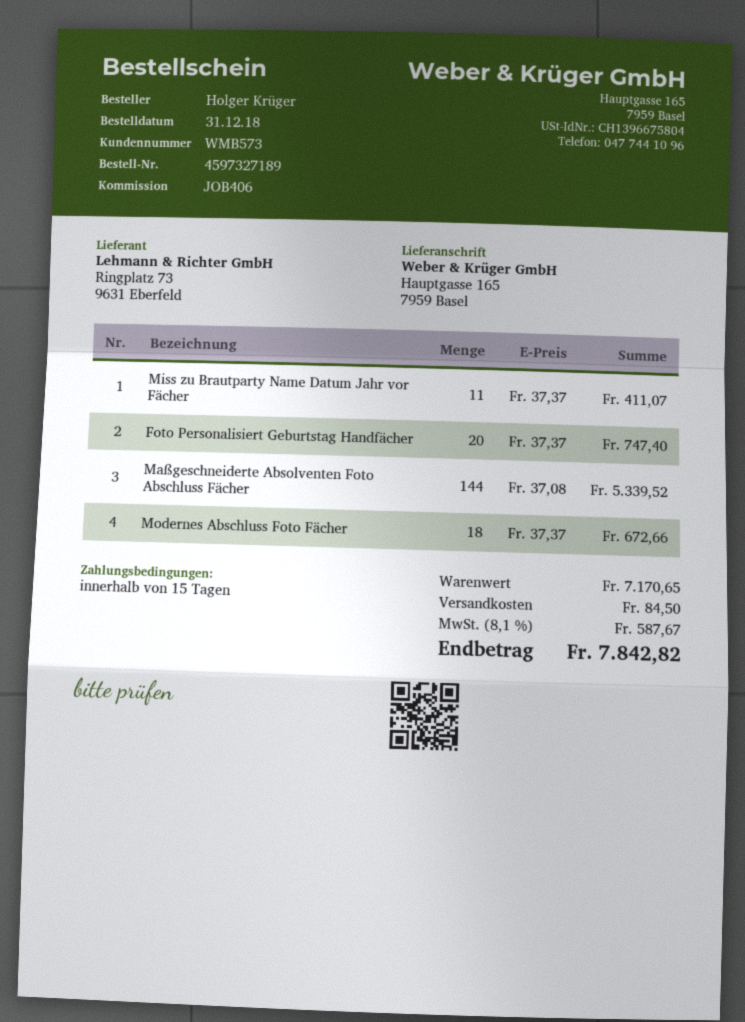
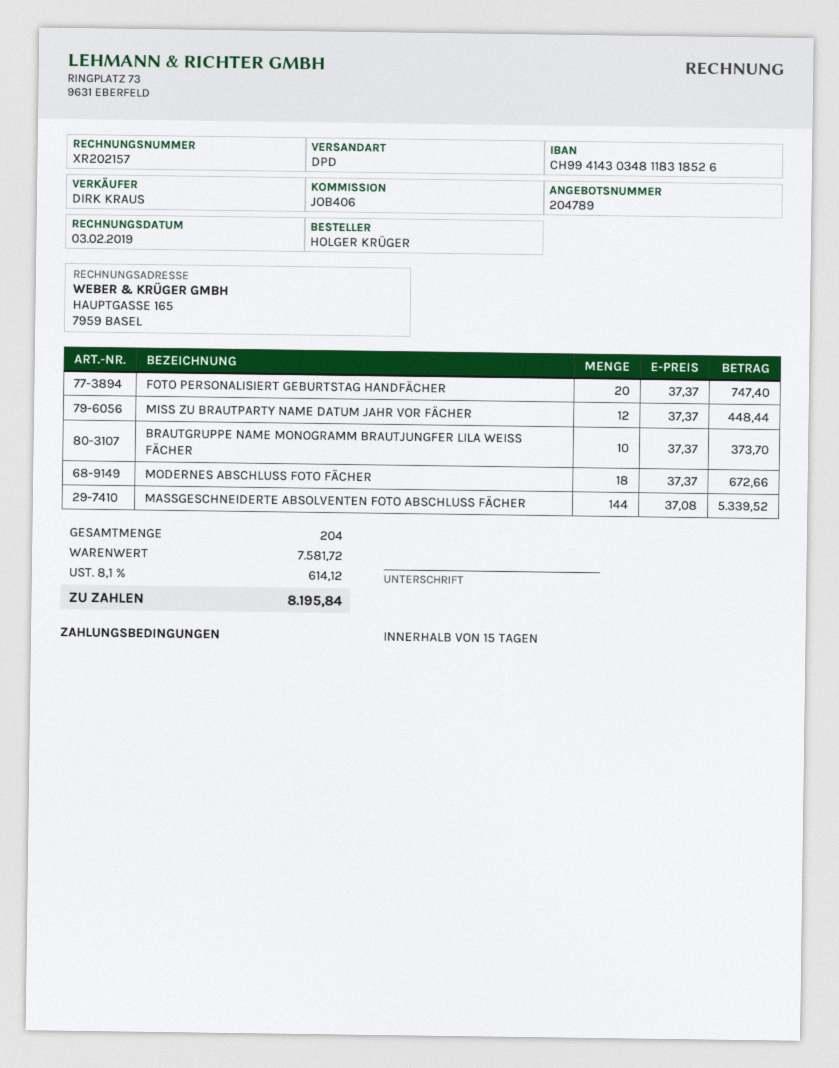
Miss zu Brautparty Name Datum Jahr vor Fächer: 11 x 37.37 = 411.07 -> 12 x 37.37 = 448.44
BRAUTGRUPPE NAME MONOGRAMM BRAUTJUNGFER LILA WEISS FÄCHER: none -> 10 x 37.37 = 373.70
subtotal: 7170.65 -> 7581.72
shipping: 84.50 -> none
tax: 8.1% = 587.67 -> 8.1% = 614.12
total: 7842.82 -> 8195.84

